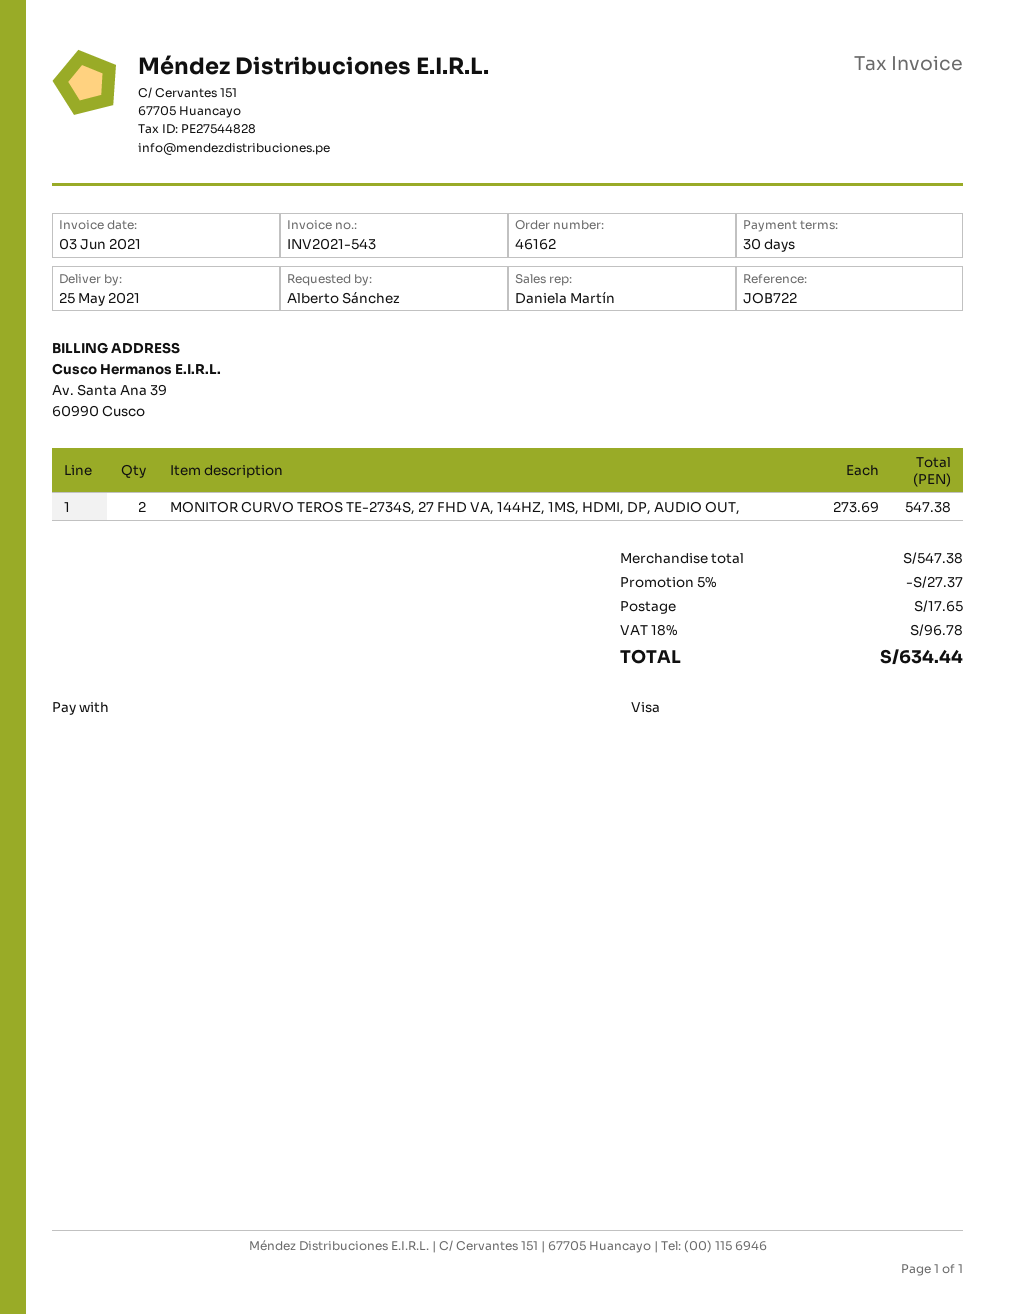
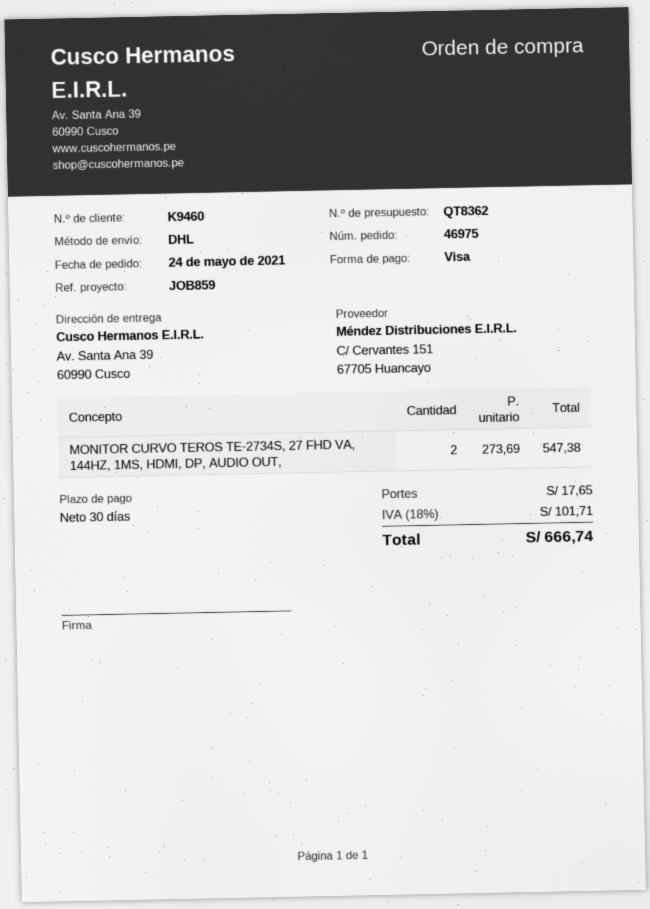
order number: 46162 -> 46975
reference: JOB722 -> JOB859
discount: 5% = 27.37 -> none
tax: 18% = 96.78 -> 18% = 101.71
total: 634.44 -> 666.74

